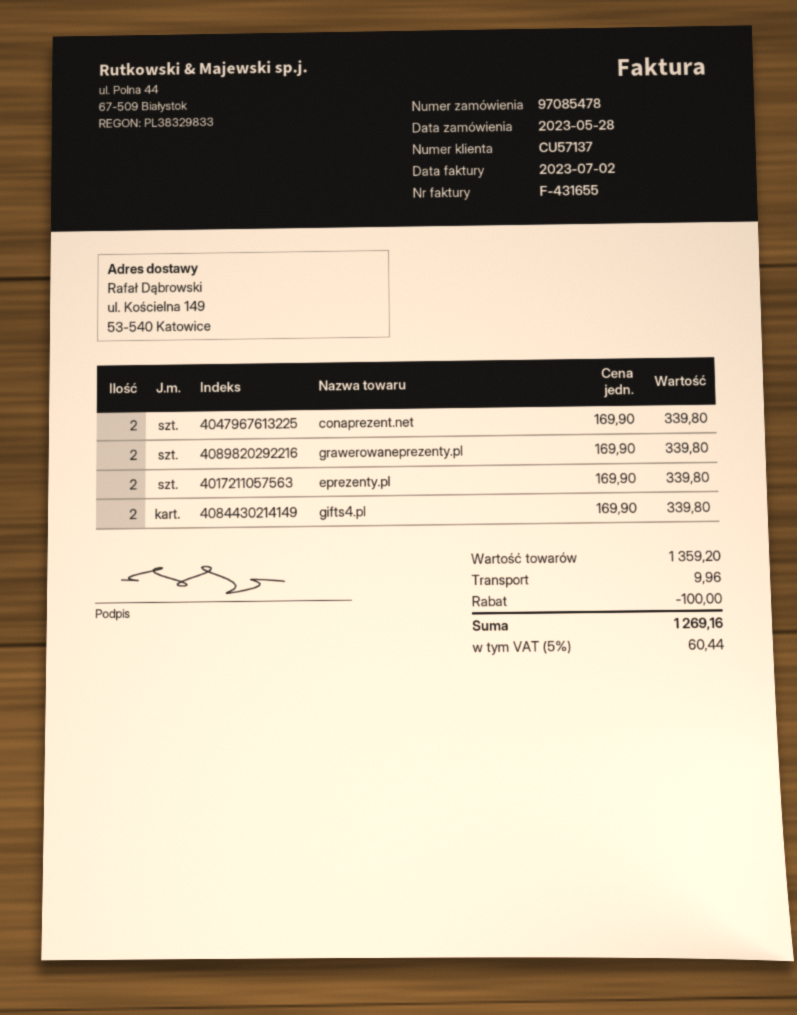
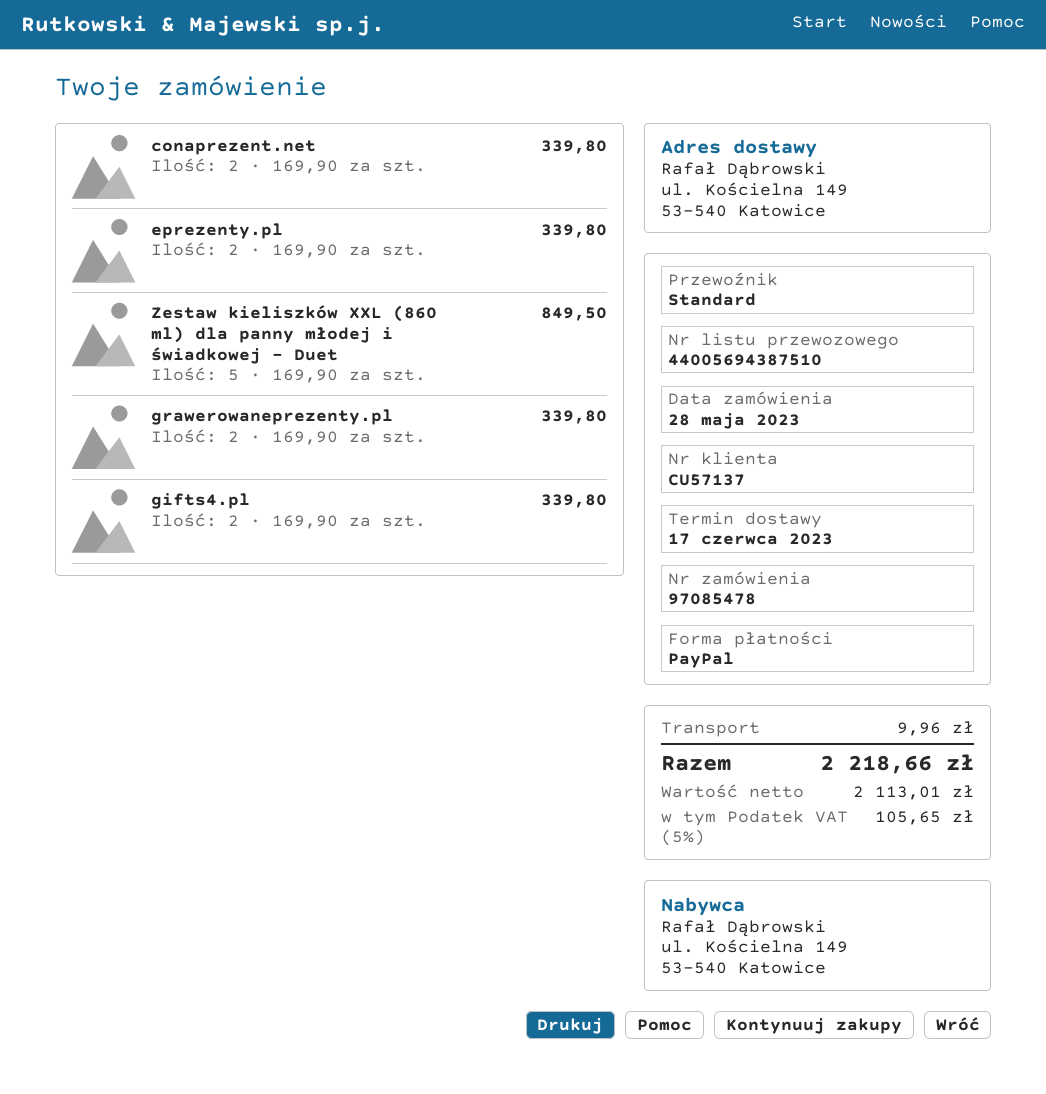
Zestaw kieliszków XXL (860 ml) dla panny młodej i świadkowej - Duet: none -> 5 x 169.90 = 849.50
discount: 100.00 -> none
tax: 5% = 60.44 -> 5% = 105.65
total: 1269.16 -> 2218.66

